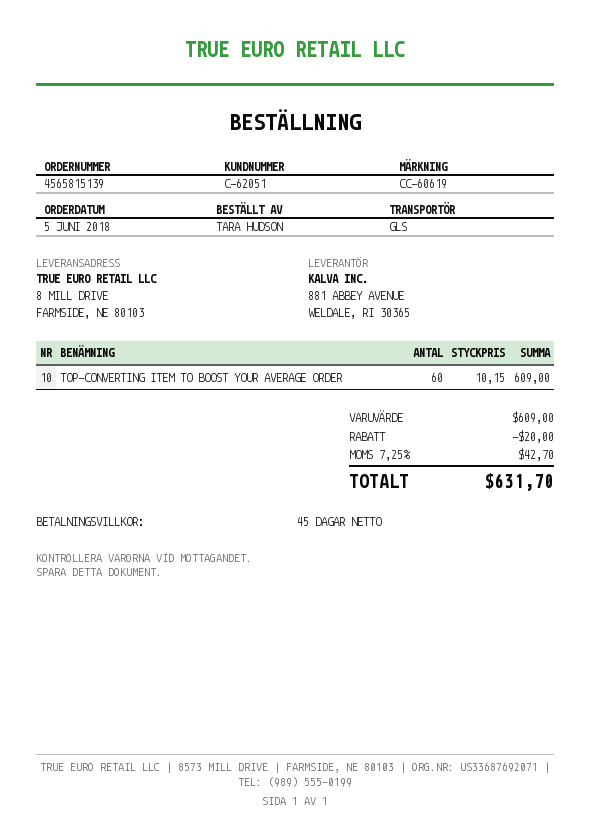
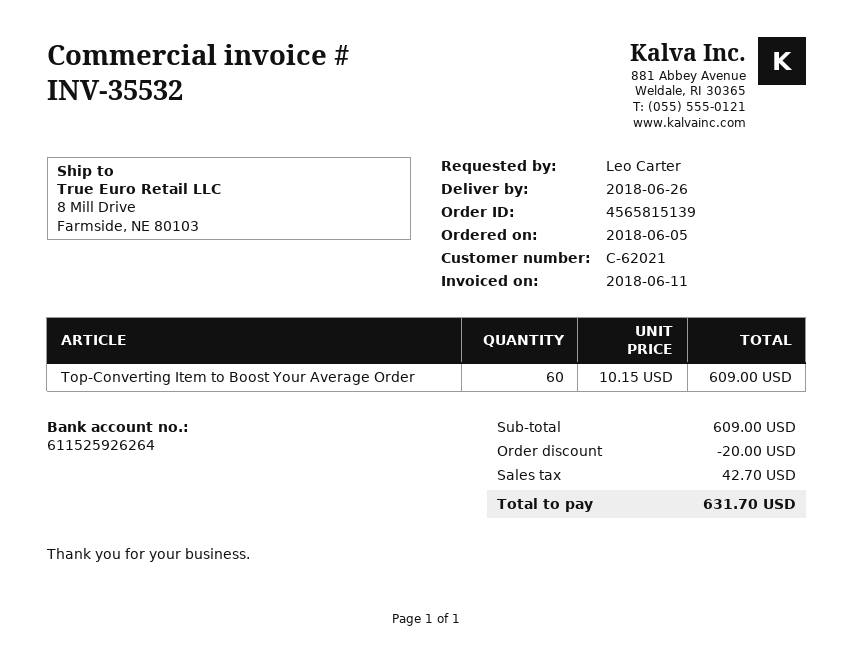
customer number: C-62051 -> C-62021
ordered by: TARA HUDSON -> Leo Carter

